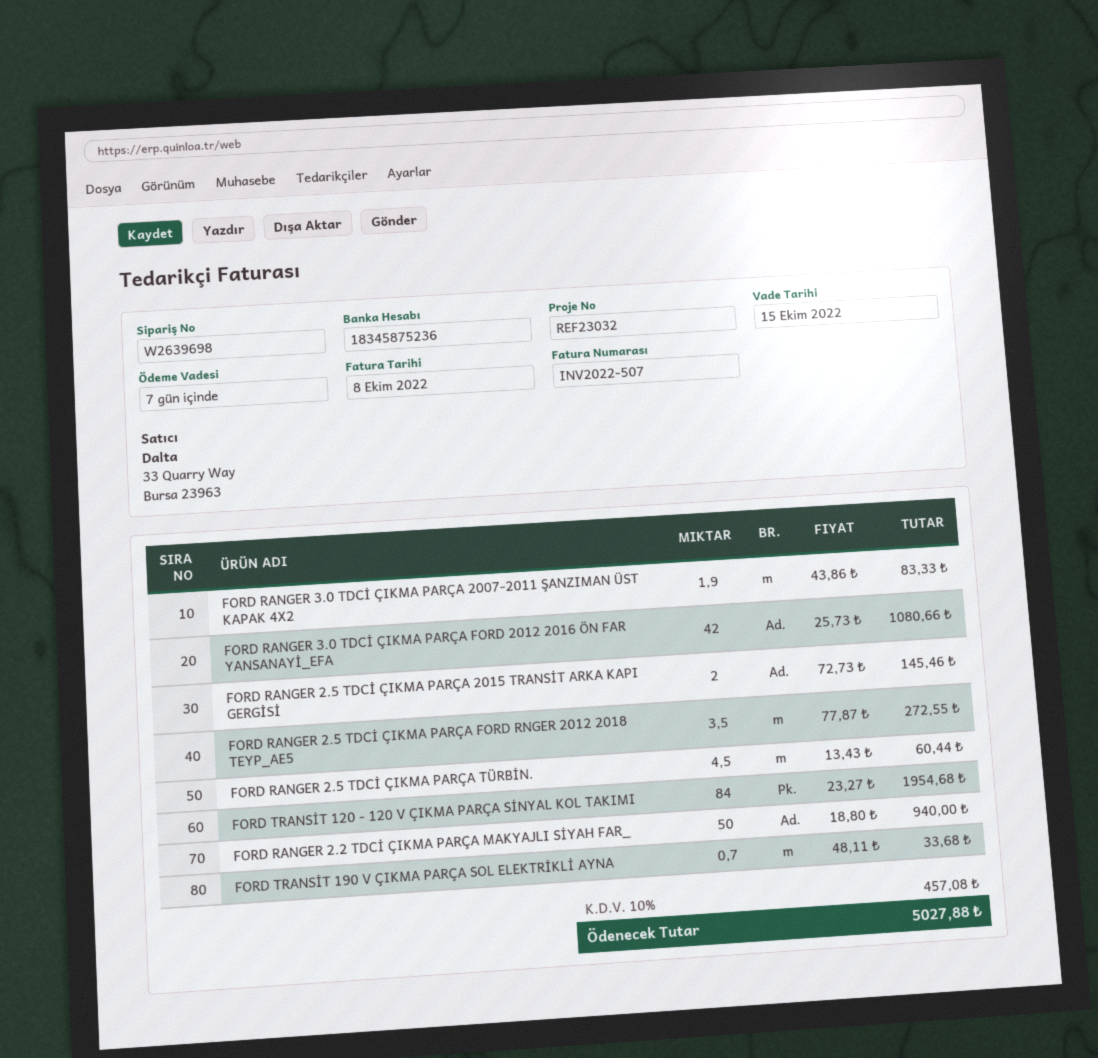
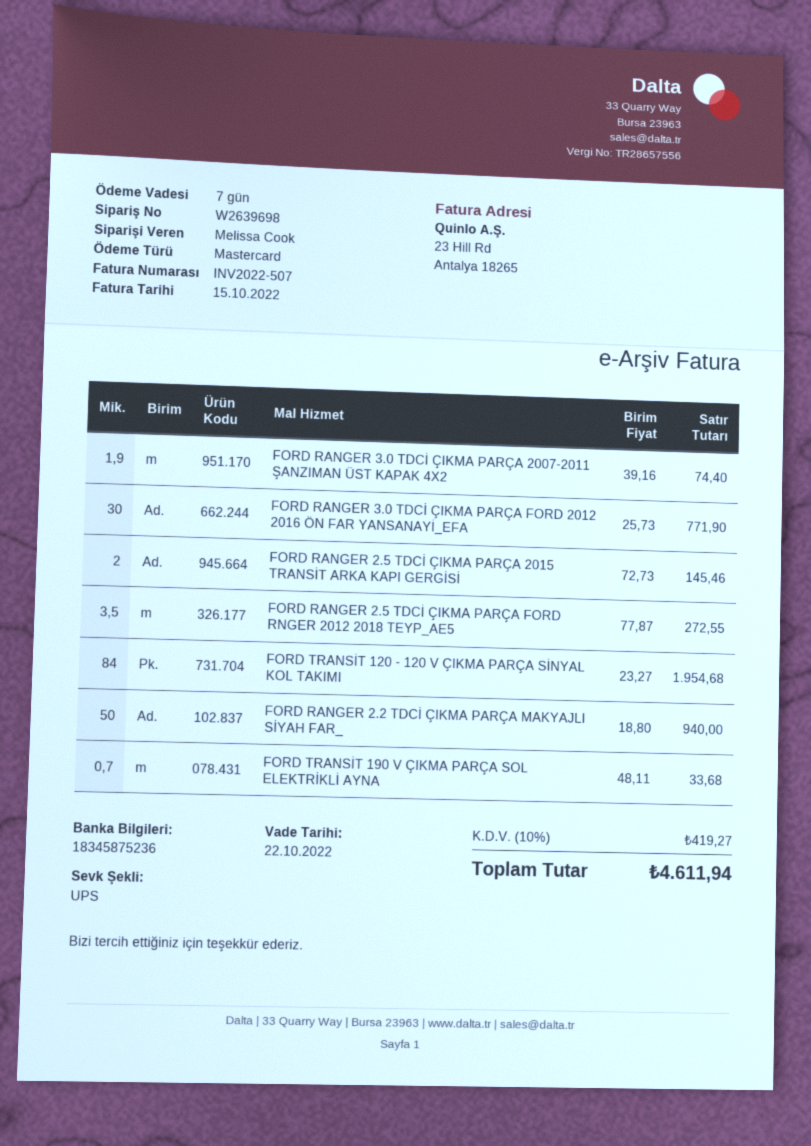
invoice date: 2022-10-08 -> 2022-10-15
due date: 2022-10-15 -> 2022-10-22
FORD RANGER 3.0 TDCİ ÇIKMA PARÇA 2007-2011 ŞANZIMAN ÜST KAPAK 4X2: 1.9 x 43.86 = 83.33 -> 1.9 x 39.16 = 74.40
FORD RANGER 3.0 TDCİ ÇIKMA PARÇA FORD 2012 2016 ÖN FAR YANSANAYİ_EFA: 42 x 25.73 = 1080.66 -> 30 x 25.73 = 771.90
FORD RANGER 2.5 TDCİ ÇIKMA PARÇA TÜRBİN.: 4.5 x 13.43 = 60.44 -> none
tax: 10% = 457.08 -> 10% = 419.27
total: 5027.88 -> 4611.94

